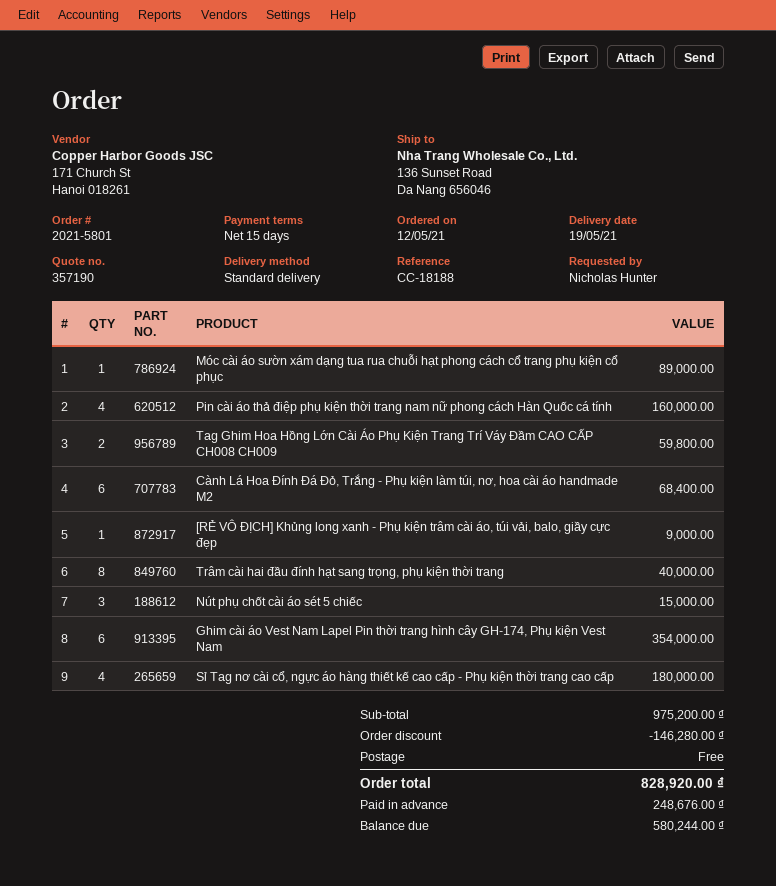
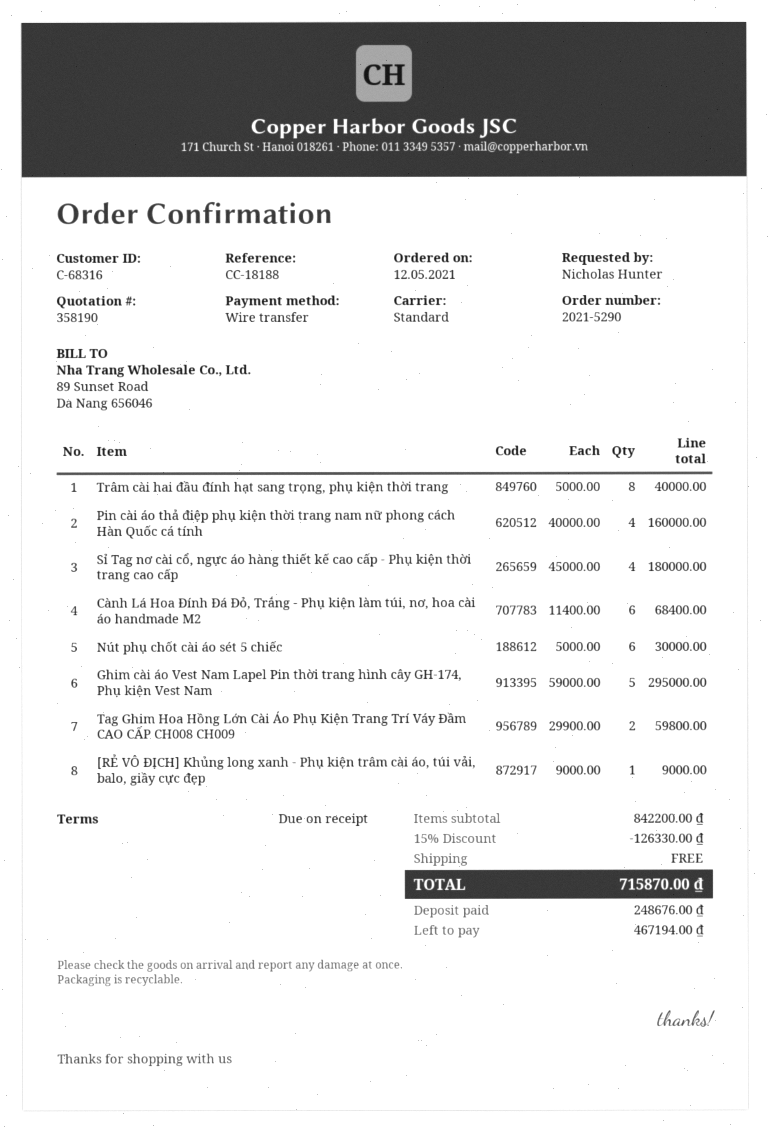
quote number: 357190 -> 358190
order number: 2021-5801 -> 2021-5290
payment terms: 15 days -> on receipt
Móc cài áo sườn xám dạng tua rua chuỗi hạt phong cách cổ trang phụ kiện cổ phục: 1 for 89000.00 -> none
Nút phụ chốt cài áo sét 5 chiếc: 3 for 15000.00 -> 6 for 30000.00
Ghim cài áo Vest Nam Lapel Pin thời trang hình cây GH-174, Phụ kiện Vest Nam: 6 for 354000.00 -> 5 for 295000.00
subtotal: 975200.00 -> 842200.00
discount: 146280.00 -> 126330.00
total: 828920.00 -> 715870.00
balance: 580244.00 -> 467194.00

